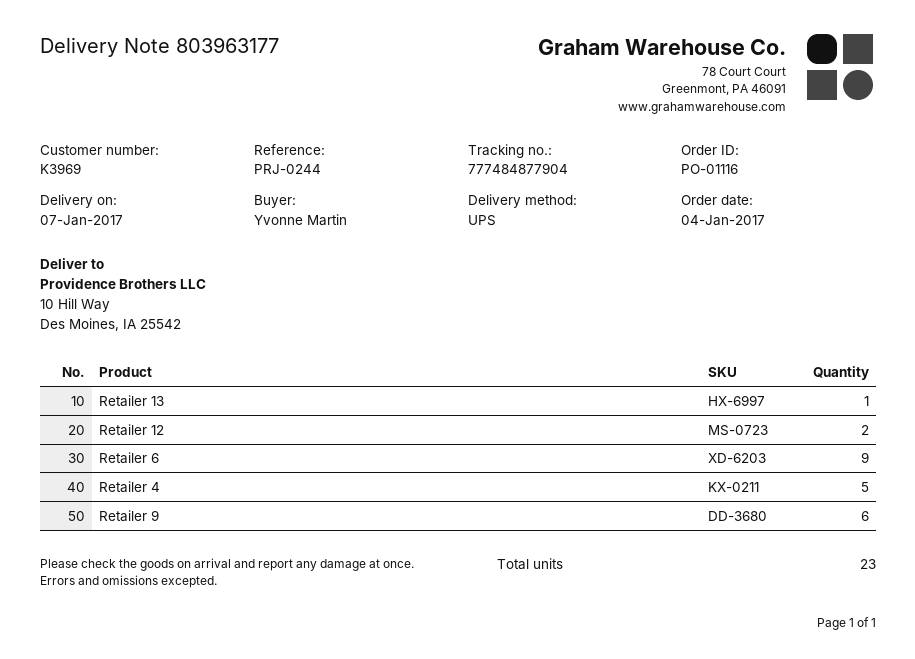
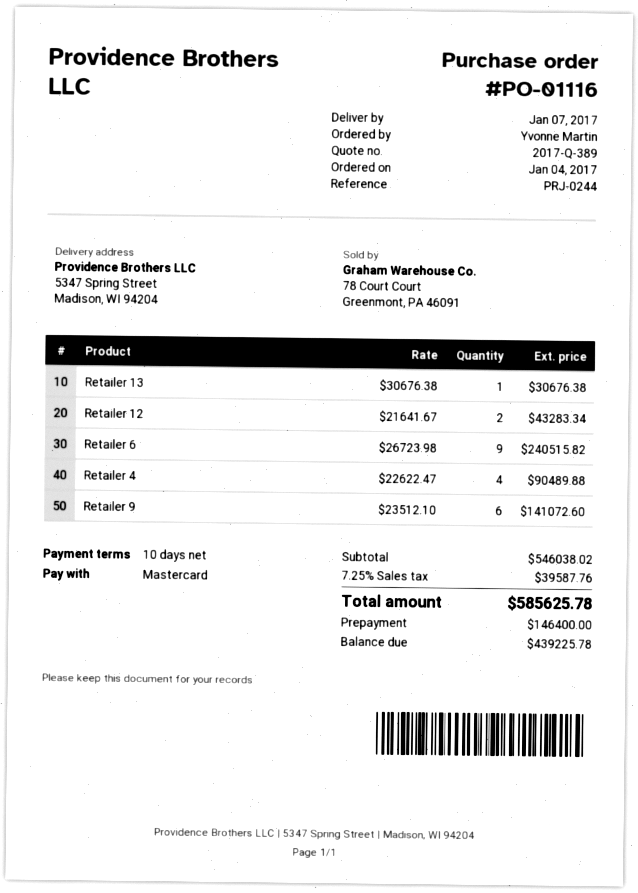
ship to: 10 Hill Way, Des Moines, IA 25542 -> 5347 Spring Street, Madison, WI 94204
Retailer 4: 5 -> 4

